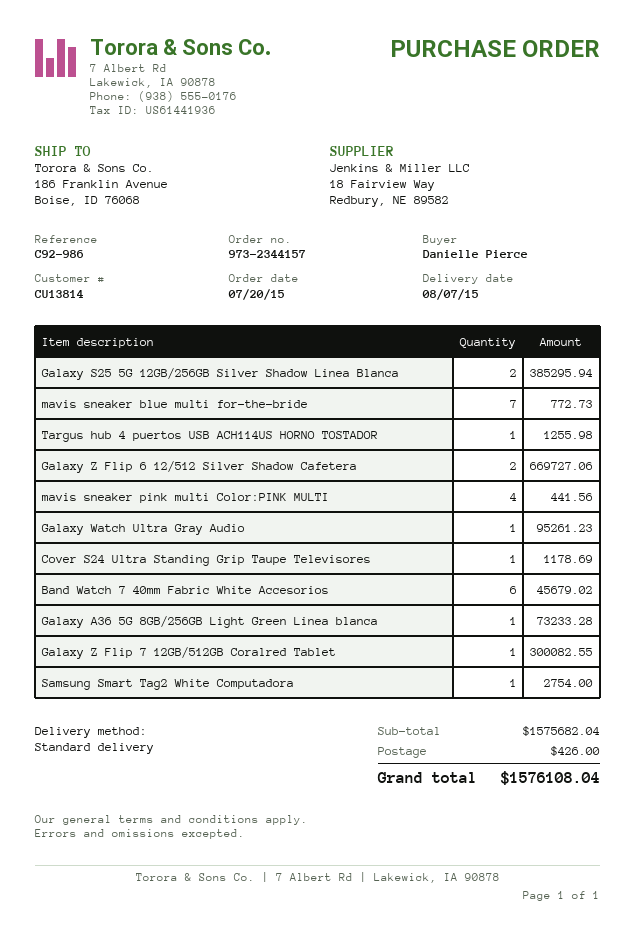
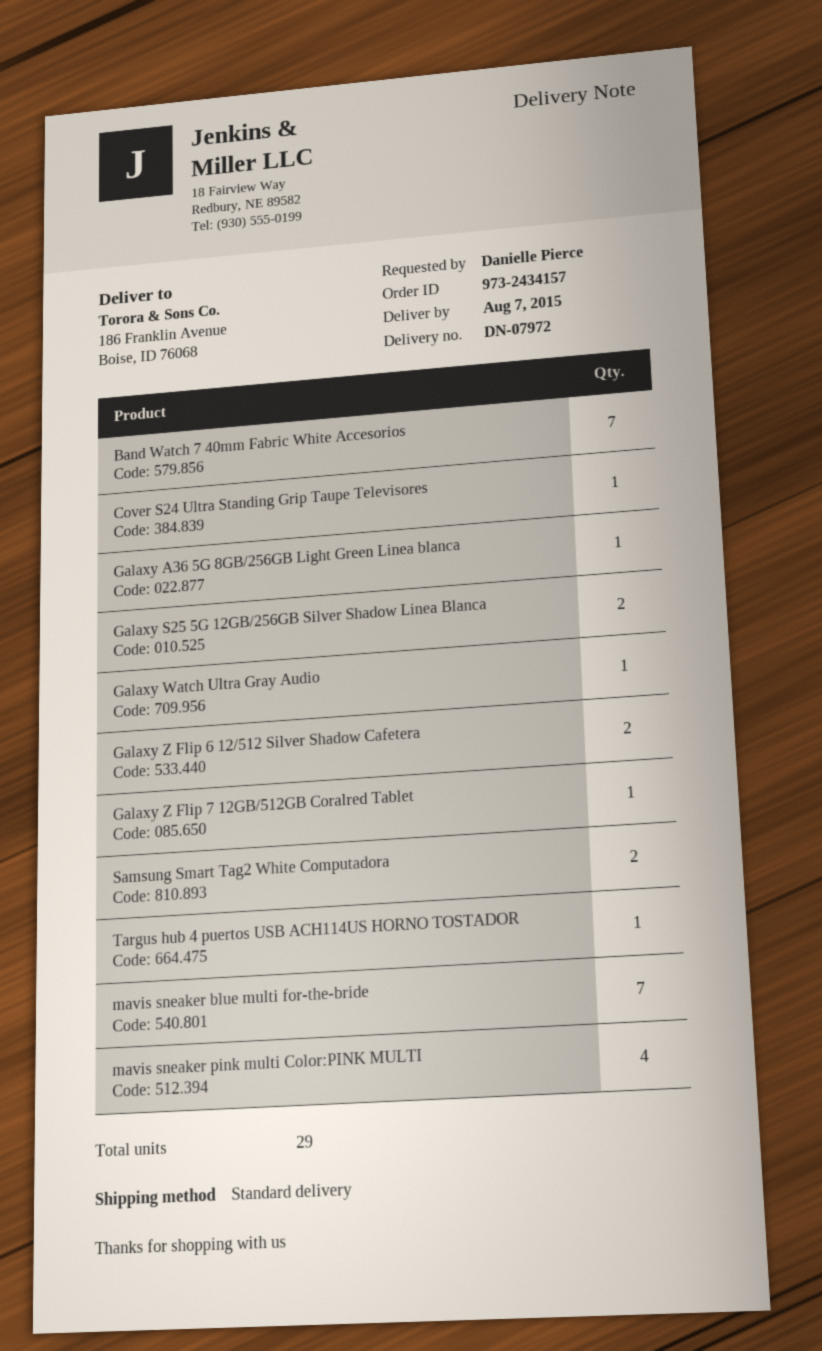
order number: 973-2344157 -> 973-2434157
Band Watch 7 40mm Fabric White Accesorios: 6 -> 7
Samsung Smart Tag2 White Computadora: 1 -> 2

